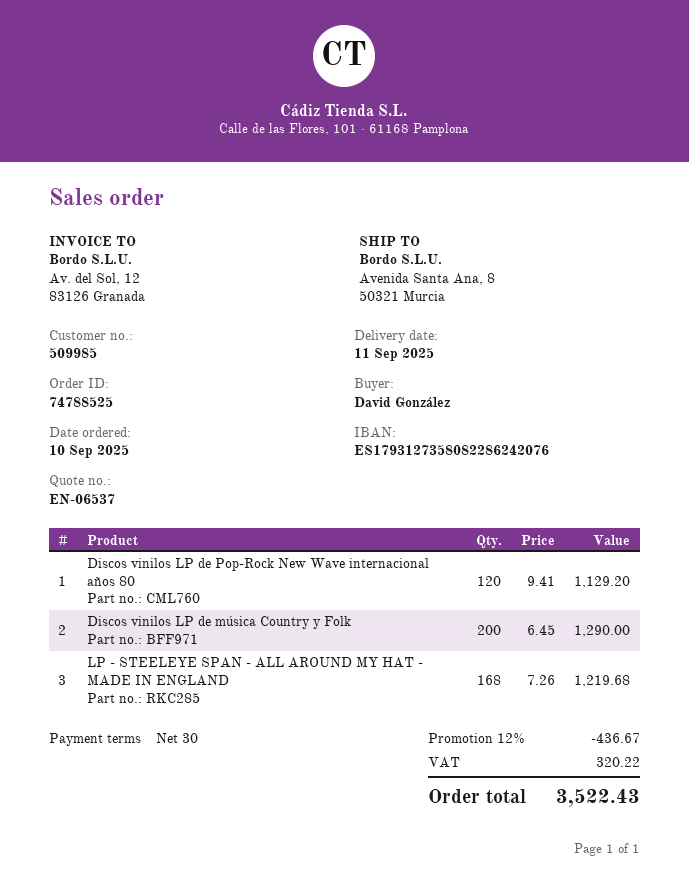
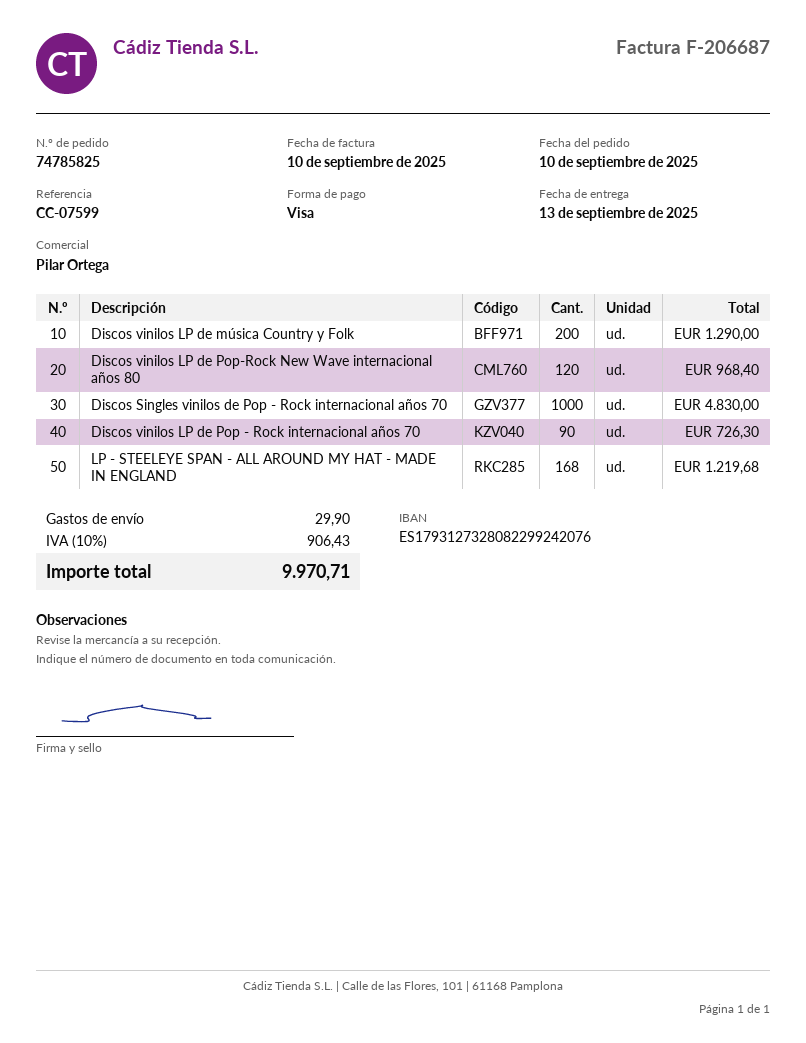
order number: 74788525 -> 74785825
delivery date: 2025-09-11 -> 2025-09-13
bank account: ES1793127358082286242076 -> ES1793127328082299242076
Discos vinilos LP de Pop-Rock New Wave internacional años 80: 120 for 1129.20 -> 120 for 968.40
Discos Singles vinilos de Pop - Rock internacional años 70: none -> 1000 for 4830.00
Discos vinilos LP de Pop - Rock internacional años 70: none -> 90 for 726.30
discount: 12% = 436.67 -> none
shipping: none -> 29.90
tax: 320.22 -> 906.43
total: 3522.43 -> 9970.71

